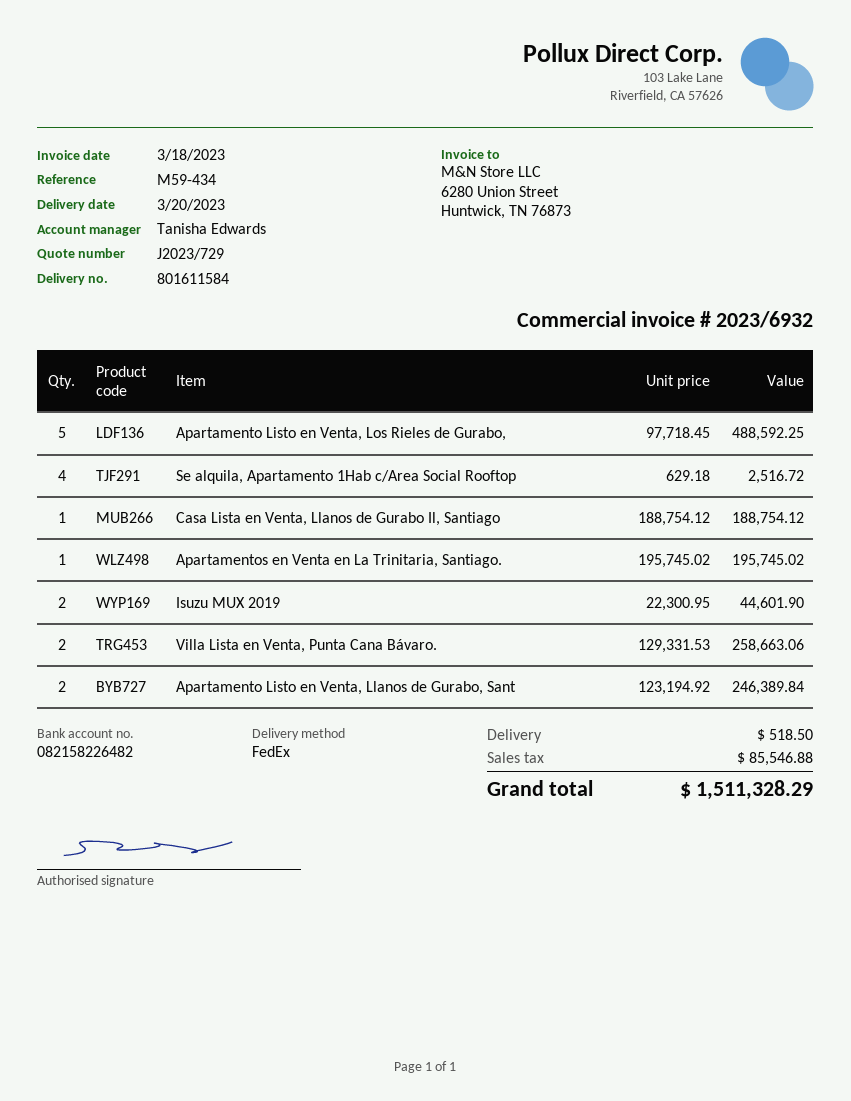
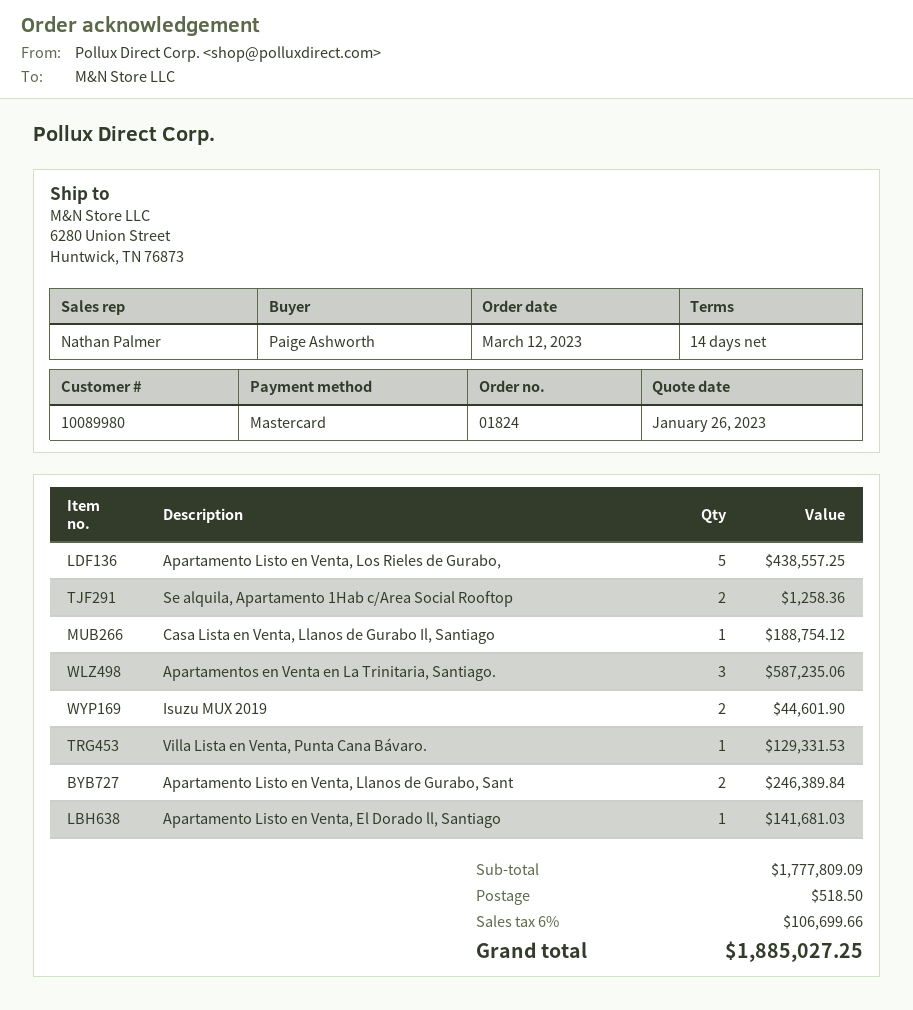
sales rep: Tanisha Edwards -> Nathan Palmer
Apartamento Listo en Venta, Los Rieles de Gurabo,: 5 for 488592.25 -> 5 for 438557.25
Se alquila, Apartamento 1Hab c/Area Social Rooftop: 4 for 2516.72 -> 2 for 1258.36
Apartamentos en Venta en La Trinitaria, Santiago.: 1 for 195745.02 -> 3 for 587235.06
Villa Lista en Venta, Punta Cana Bávaro.: 2 for 258663.06 -> 1 for 129331.53
Apartamento Listo en Venta, El Dorado ll, Santiago: none -> 1 for 141681.03
tax: 85546.88 -> 106699.66
total: 1511328.29 -> 1885027.25

